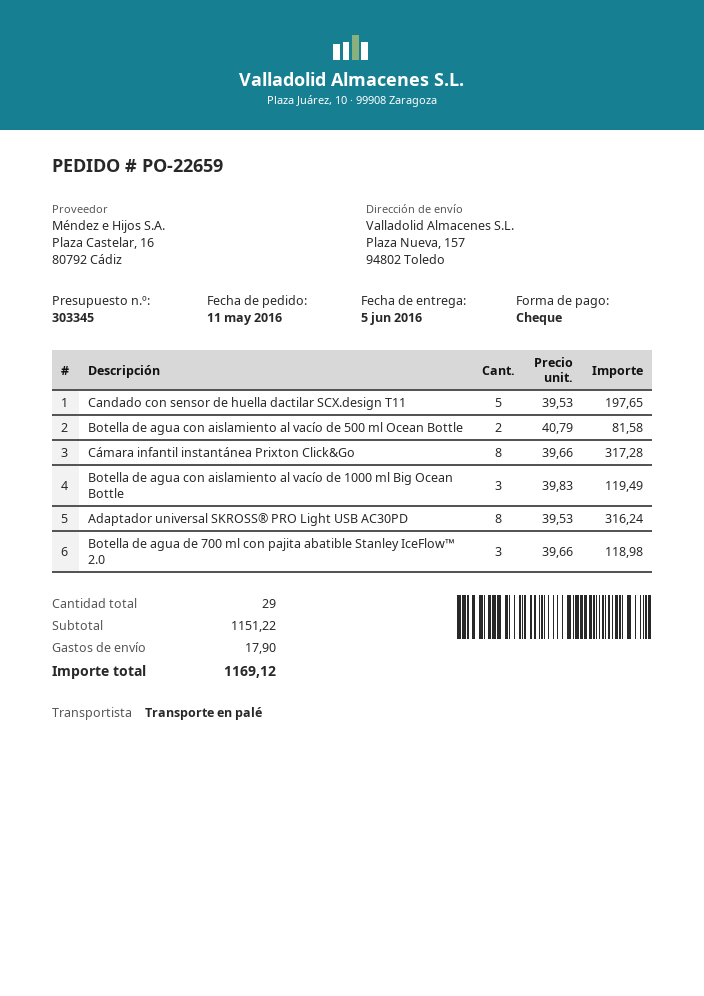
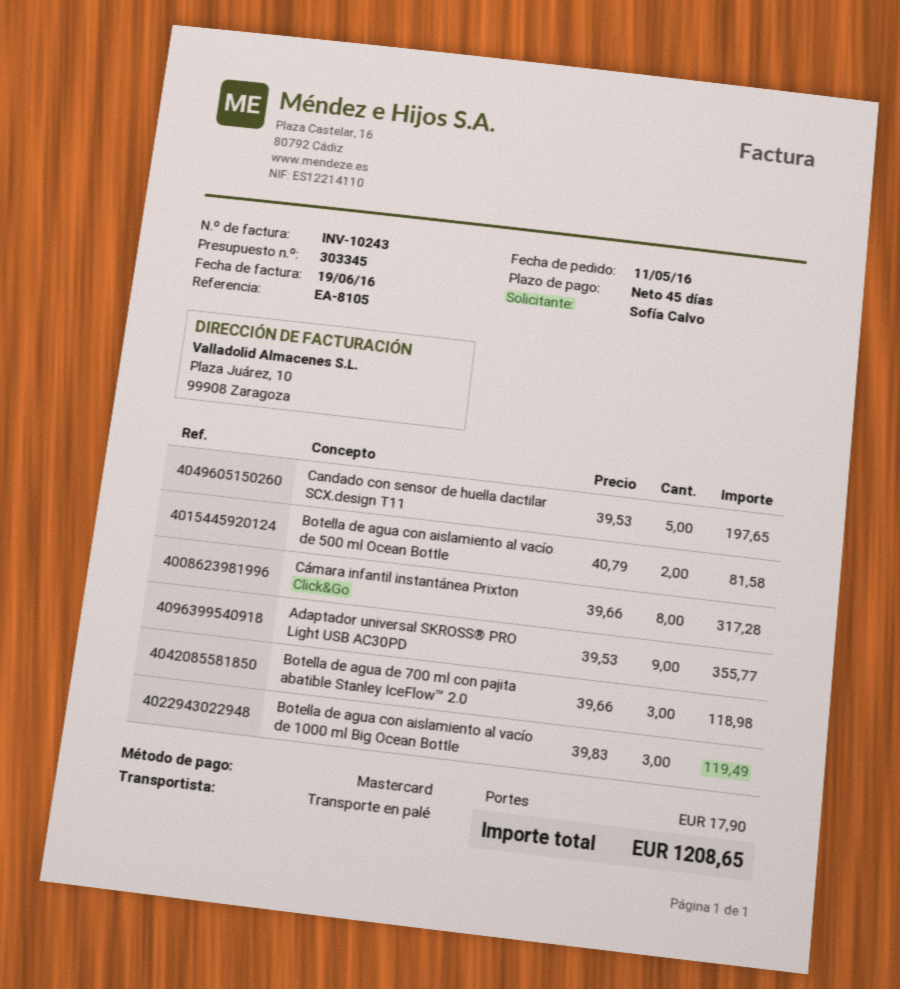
payment method: cheque -> Mastercard
Adaptador universal SKROSS® PRO Light USB AC30PD: 8 x 39.53 = 316.24 -> 9 x 39.53 = 355.77
total: 1169.12 -> 1208.65

